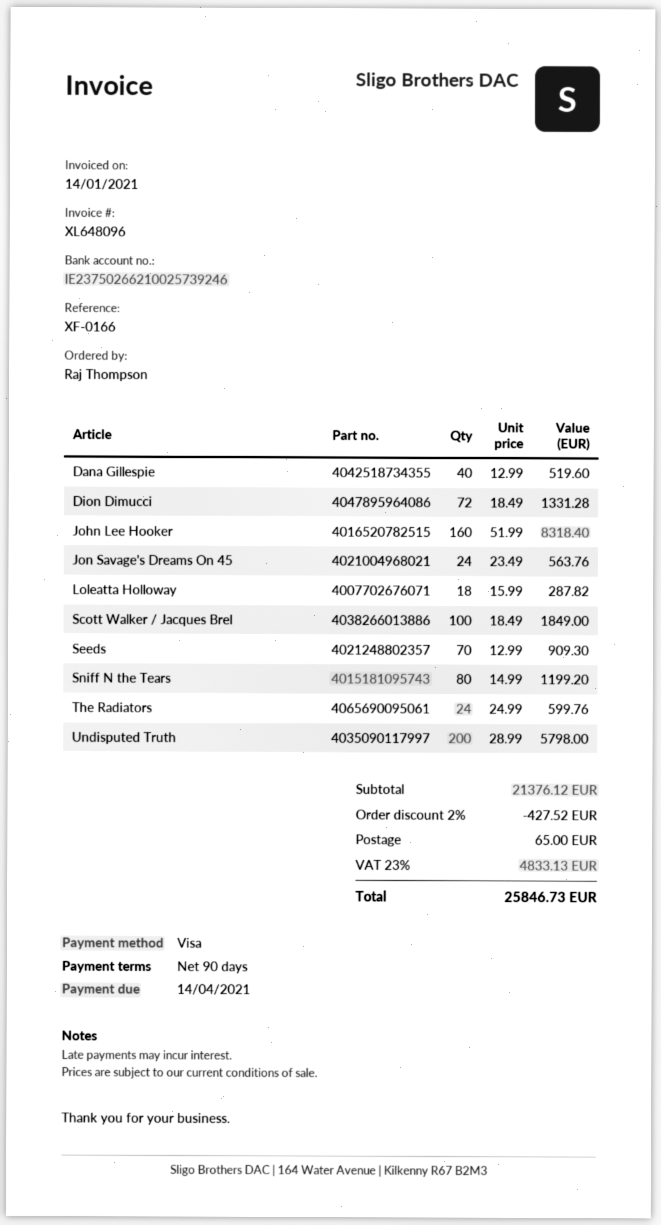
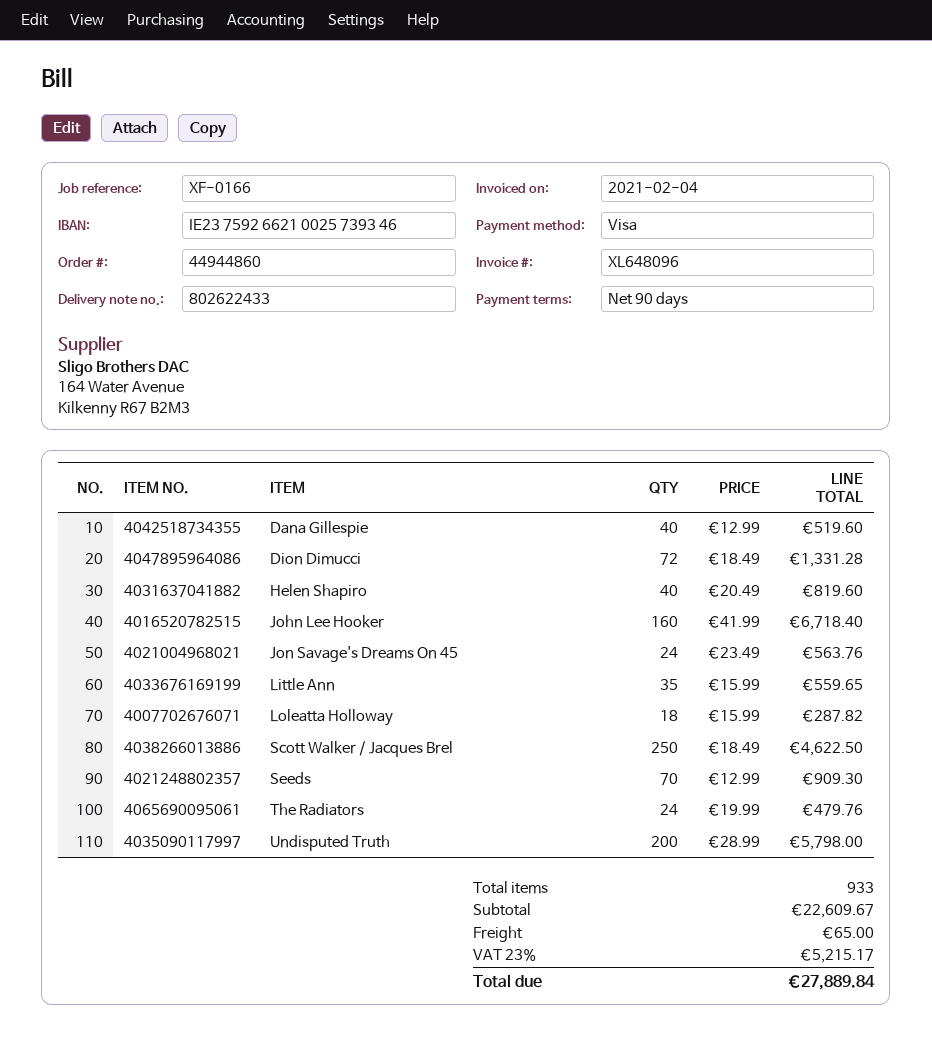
invoice date: 2021-01-14 -> 2021-02-04
bank account: IE23750266210025739246 -> IE23759266210025739346
John Lee Hooker: 160 x 51.99 = 8318.40 -> 160 x 41.99 = 6718.40
Scott Walker / Jacques Brel: 100 x 18.49 = 1849.00 -> 250 x 18.49 = 4622.50
Sniff N the Tears: 80 x 14.99 = 1199.20 -> none
The Radiators: 24 x 24.99 = 599.76 -> 24 x 19.99 = 479.76
Helen Shapiro: none -> 40 x 20.49 = 819.60
Little Ann: none -> 35 x 15.99 = 559.65
subtotal: 21376.12 -> 22609.67
discount: 2% = 427.52 -> none
tax: 23% = 4833.13 -> 23% = 5215.17
total: 25846.73 -> 27889.84

